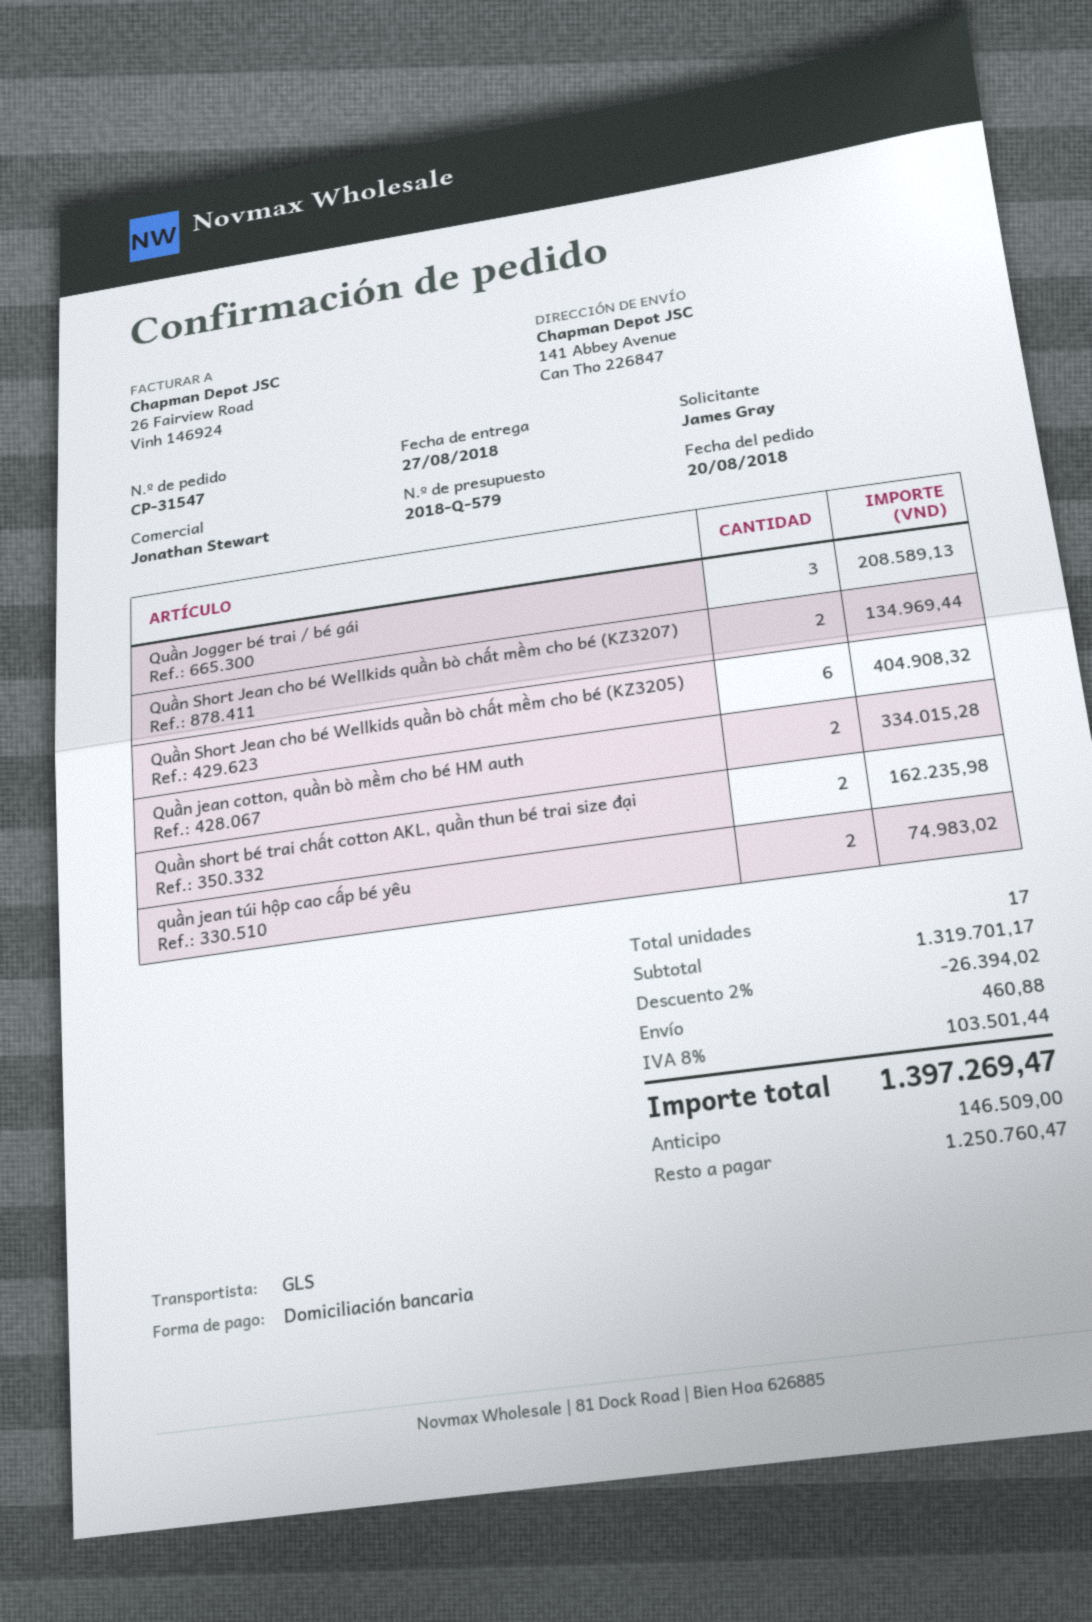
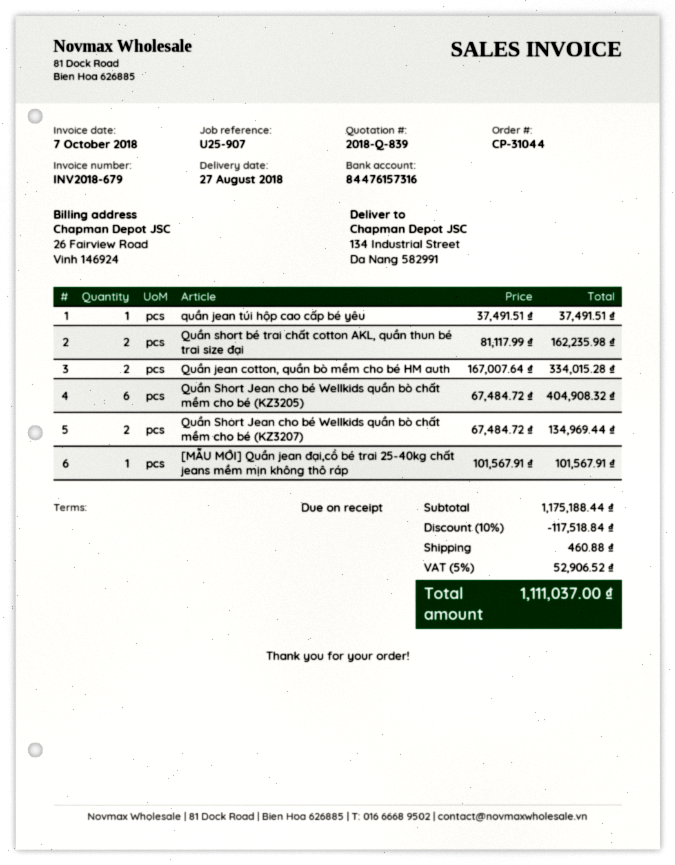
quote number: 2018-Q-579 -> 2018-Q-839
order number: CP-31547 -> CP-31044
ship to: 141 Abbey Avenue, Can Tho 226847 -> 134 Industrial Street, Da Nang 582991
Quần Jogger bé trai / bé gái: 3 for 208589.13 -> none
quần jean túi hộp cao cấp bé yêu: 2 for 74983.02 -> 1 for 37491.51
[MẪU MỚI] Quần jean đại,cồ bé trai 25-40kg chất jeans mềm mịn không thô ráp: none -> 1 for 101567.91
subtotal: 1319701.17 -> 1175188.44
discount: 2% = 26394.02 -> 10% = 117518.84
tax: 8% = 103501.44 -> 5% = 52906.52
total: 1397269.47 -> 1111037.00

